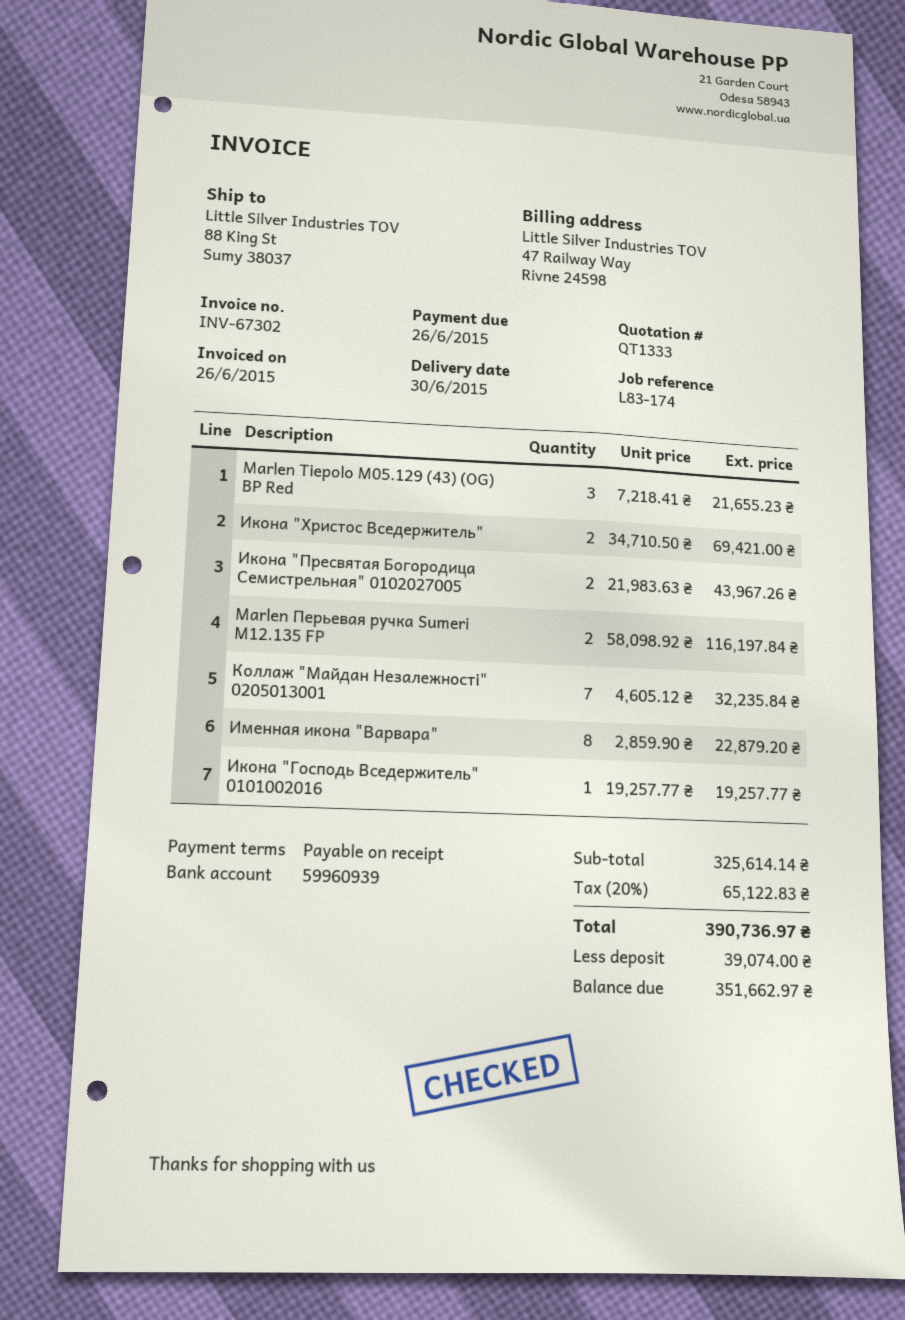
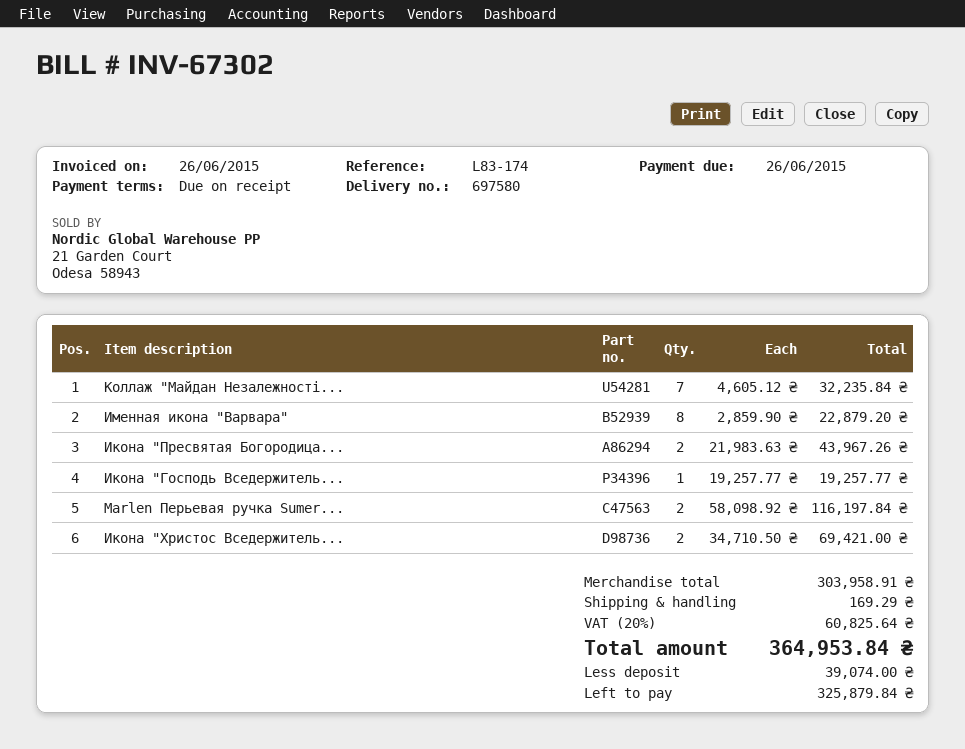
Marlen Tiepolo M05.129 (43) (OG) BP Red: 3 x 7218.41 = 21655.23 -> none
subtotal: 325614.14 -> 303958.91
shipping: none -> 169.29
tax: 20% = 65122.83 -> 20% = 60825.64
total: 390736.97 -> 364953.84
balance: 351662.97 -> 325879.84

